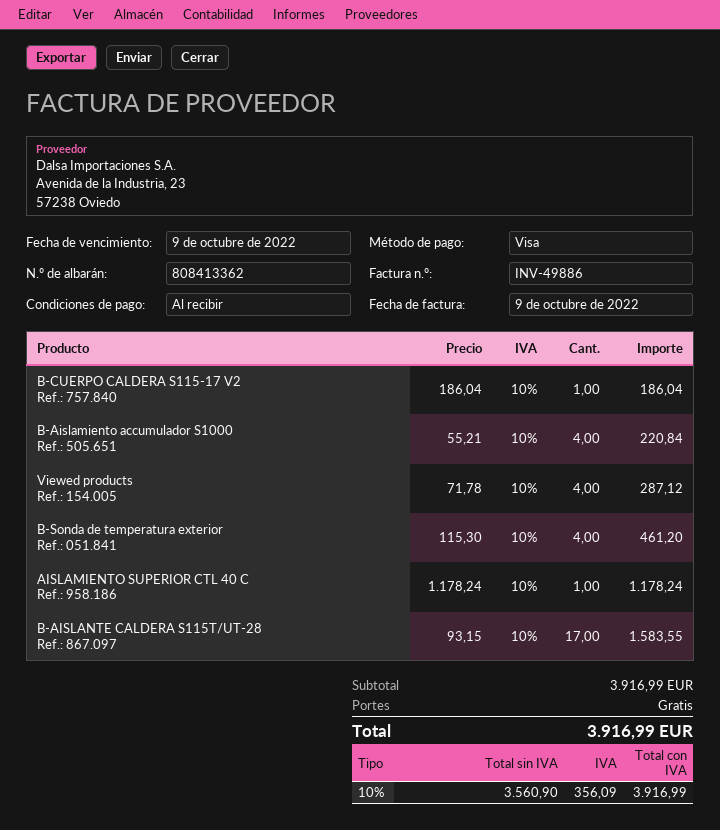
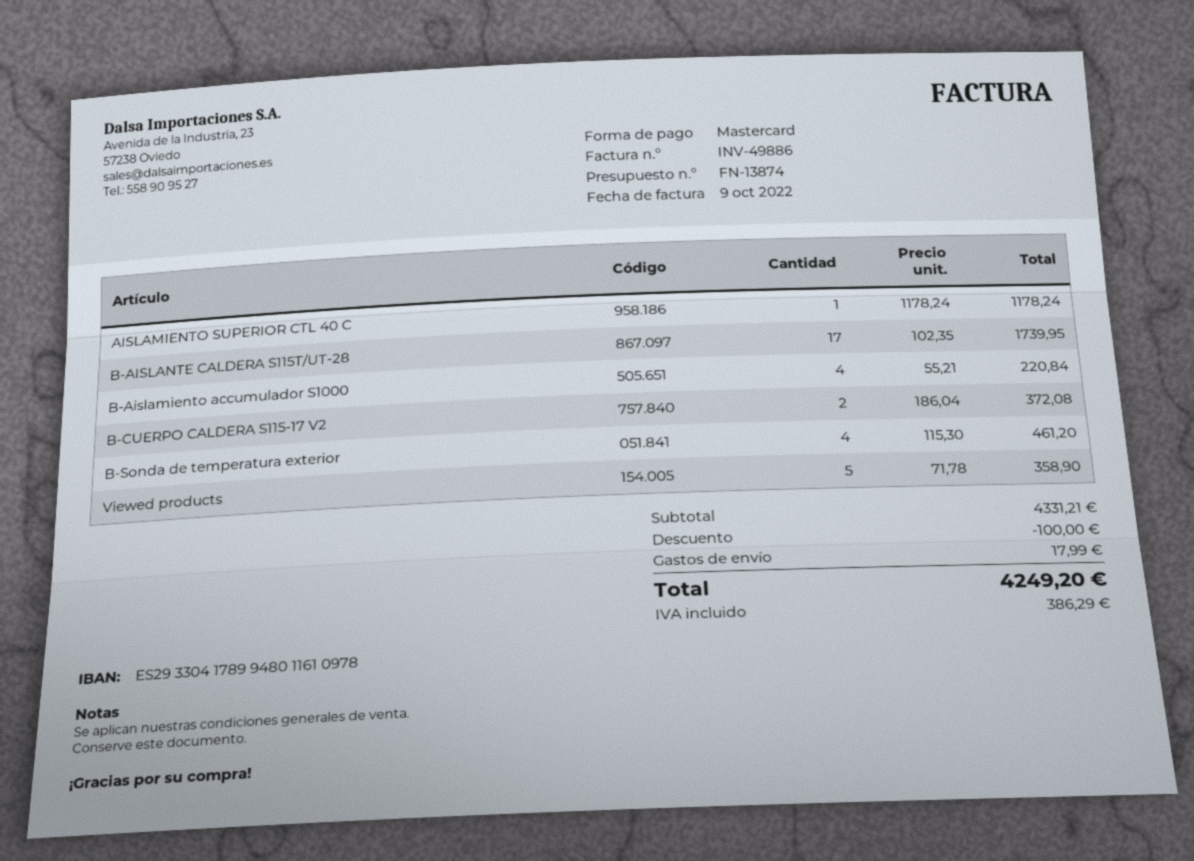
payment method: Visa -> Mastercard
B-CUERPO CALDERA S115-17 V2: 1 x 186.04 = 186.04 -> 2 x 186.04 = 372.08
Viewed products: 4 x 71.78 = 287.12 -> 5 x 71.78 = 358.90
B-AISLANTE CALDERA S115T/UT-28: 17 x 93.15 = 1583.55 -> 17 x 102.35 = 1739.95
subtotal: 3916.99 -> 4331.21
discount: none -> 100.00
shipping: 0.00 -> 17.99
tax: 356.09 -> 386.29
total: 3916.99 -> 4249.20

